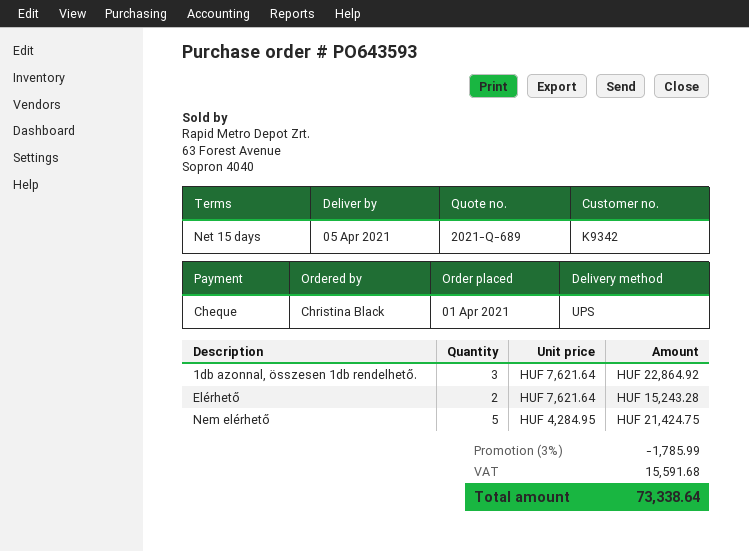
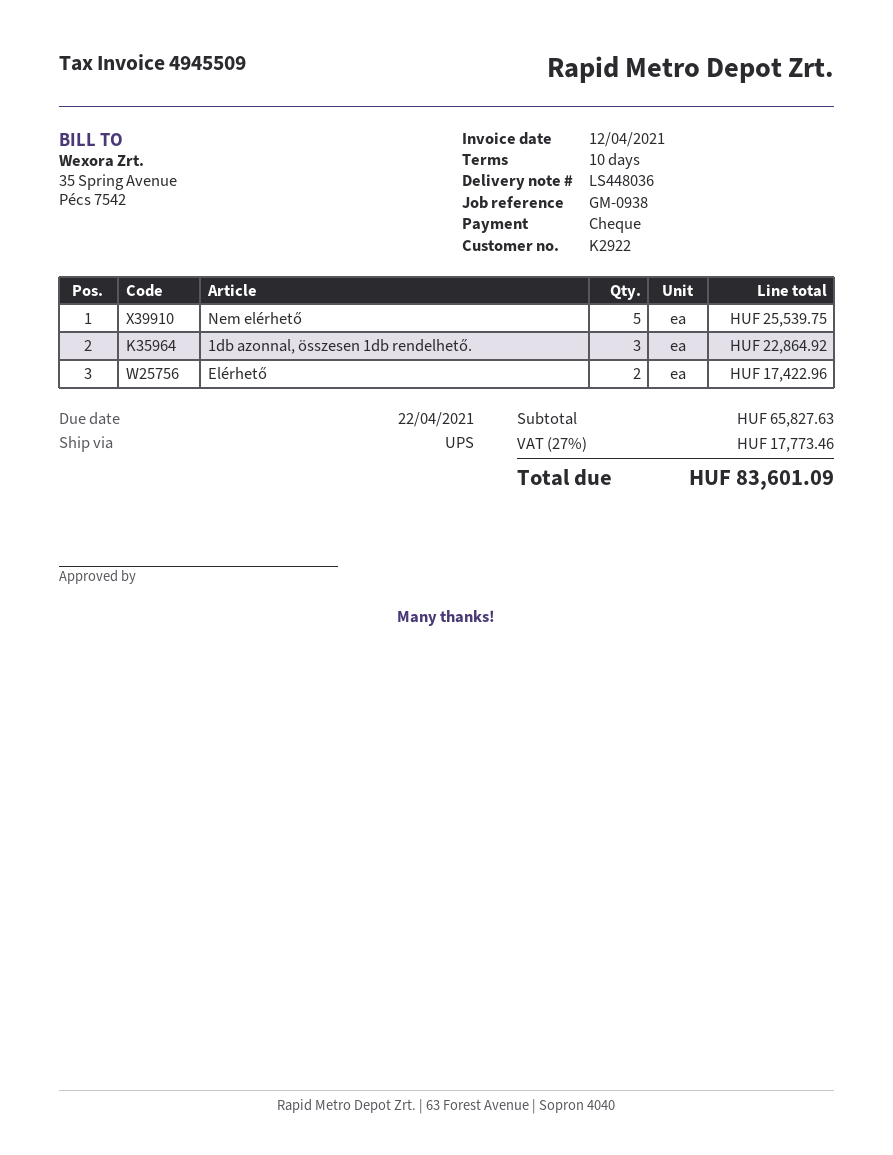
payment terms: 15 days -> 10 days
customer number: K9342 -> K2922
Elérhető: 2 for 15243.28 -> 2 for 17422.96
Nem elérhető: 5 for 21424.75 -> 5 for 25539.75
discount: 3% = 1785.99 -> none
tax: 15591.68 -> 17773.46
total: 73338.64 -> 83601.09

